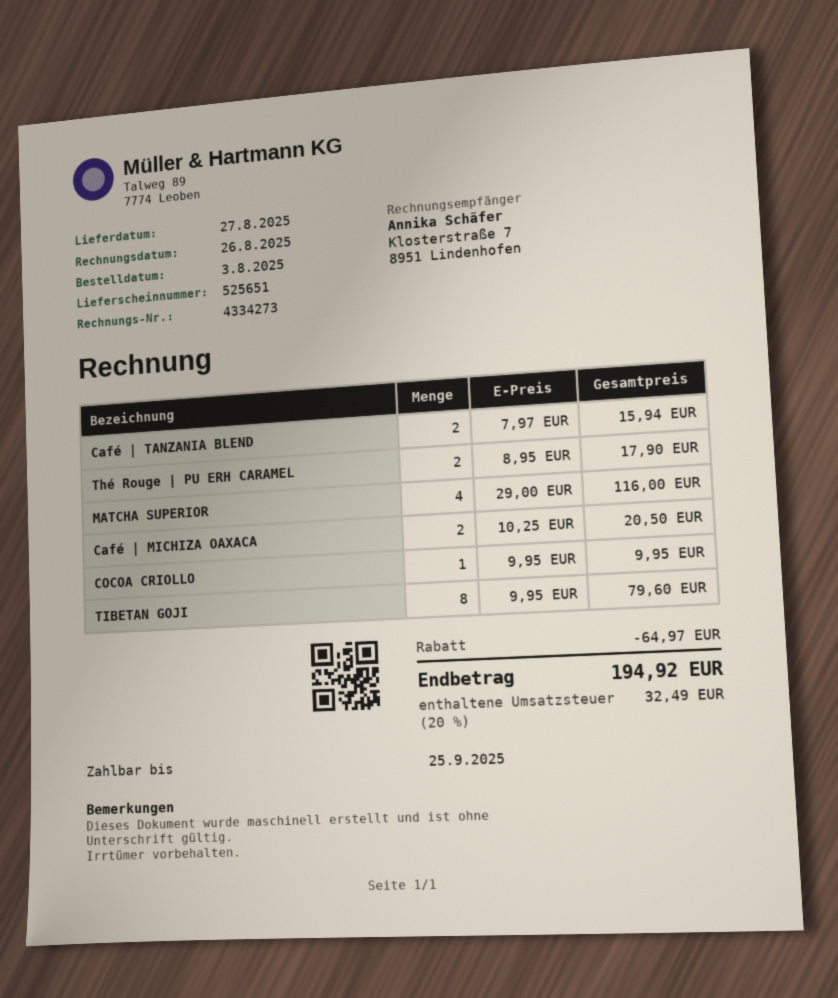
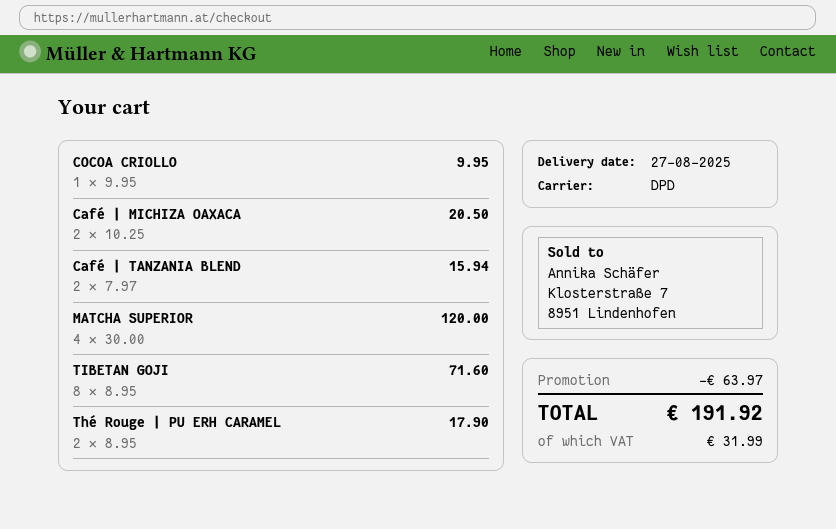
MATCHA SUPERIOR: 4 x 29.00 = 116.00 -> 4 x 30.00 = 120.00
TIBETAN GOJI: 8 x 9.95 = 79.60 -> 8 x 8.95 = 71.60
discount: 64.97 -> 63.97
tax: 32.49 -> 31.99
total: 194.92 -> 191.92

